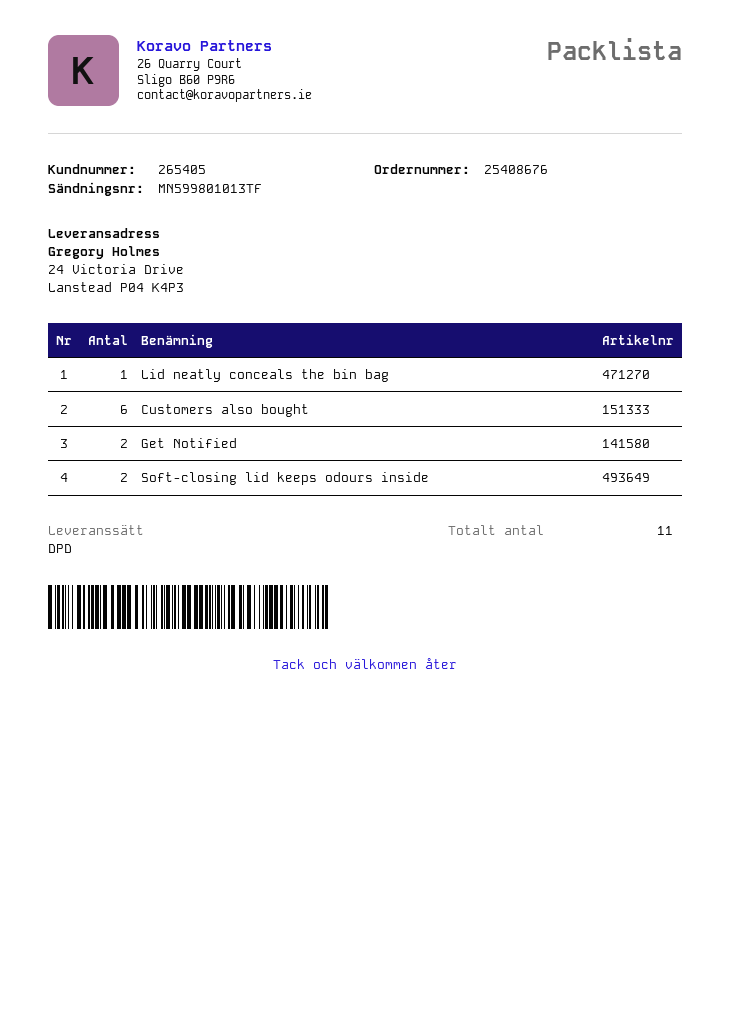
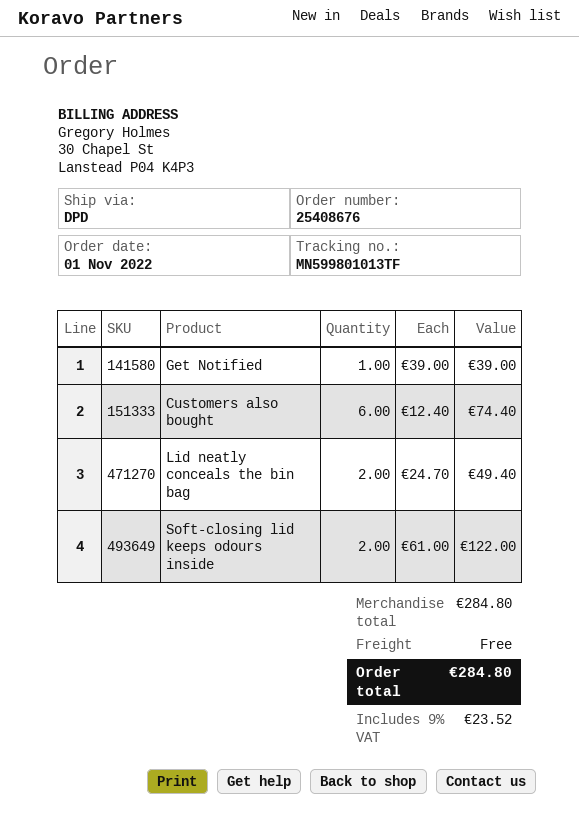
Lid neatly conceals the bin bag: 1 -> 2
Get Notified: 2 -> 1

